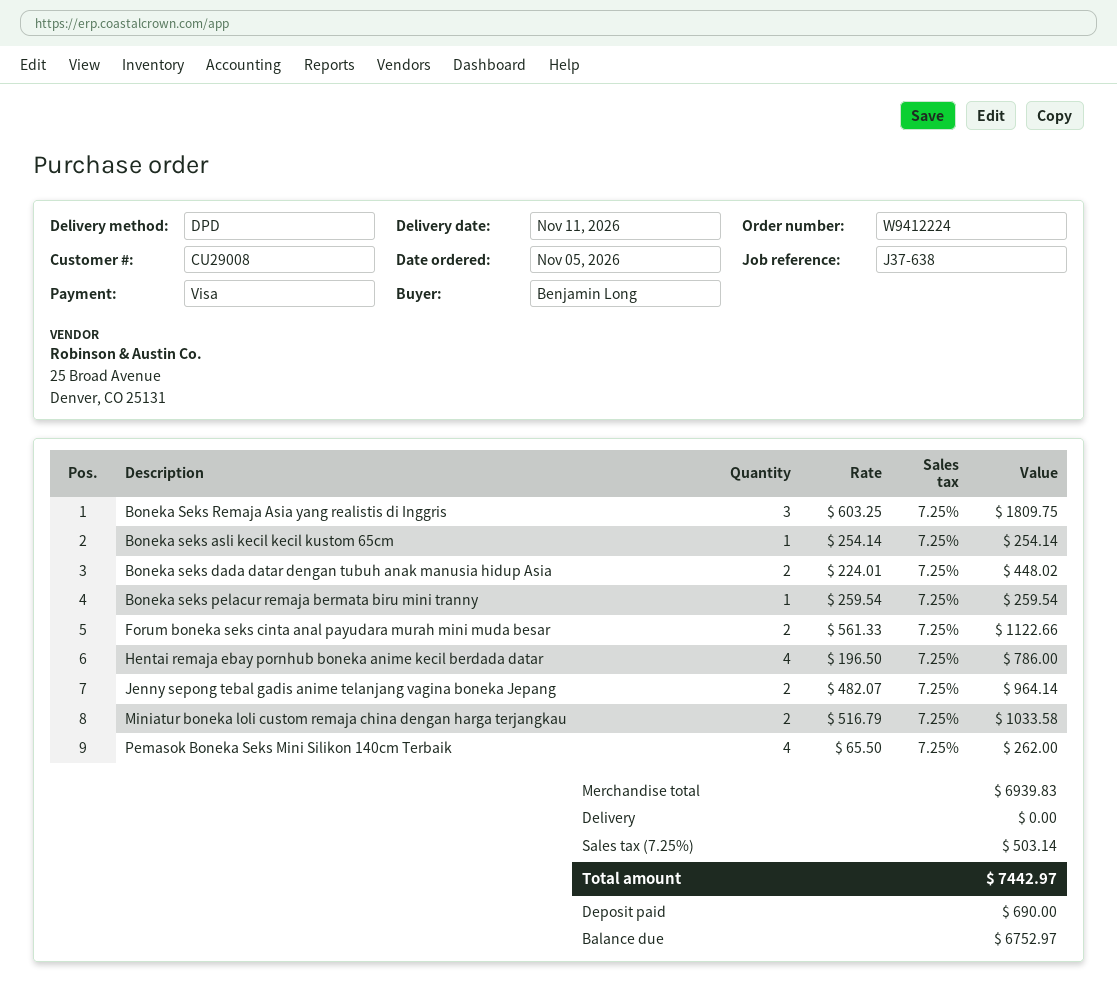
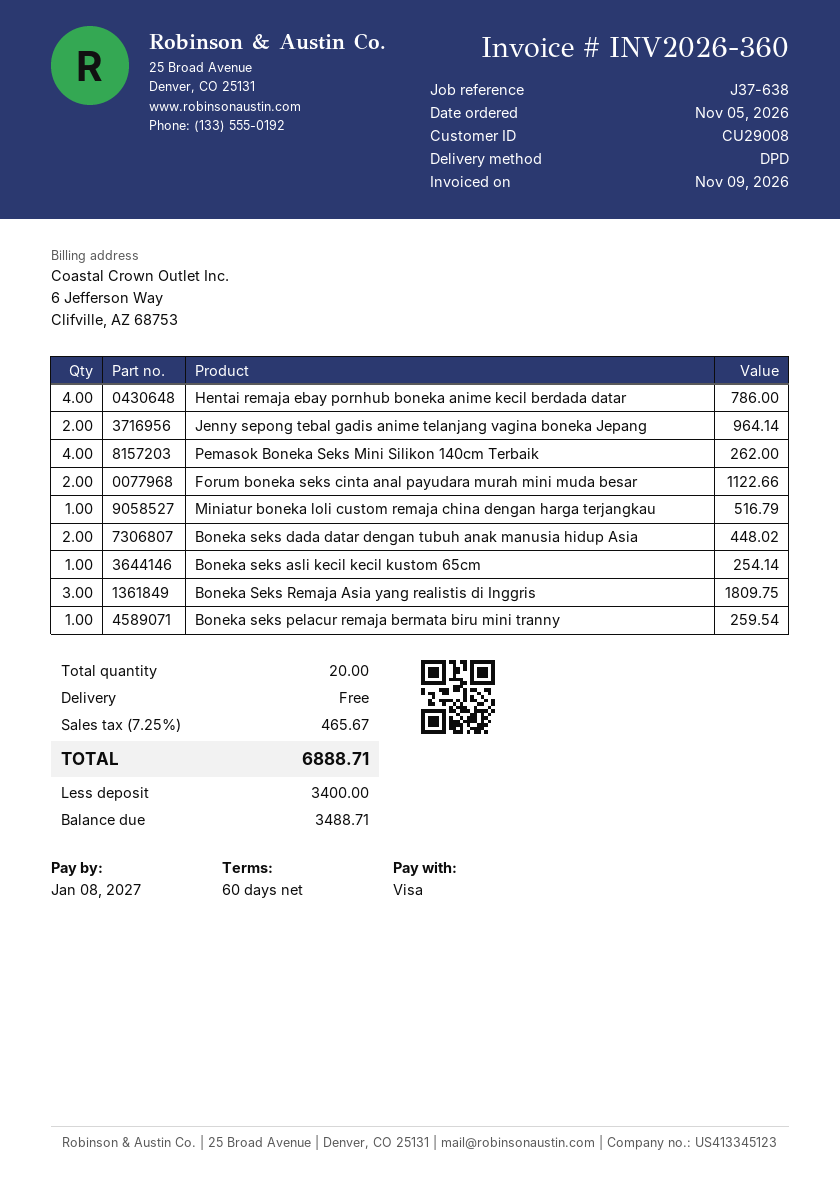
Miniatur boneka loli custom remaja china dengan harga terjangkau: 2 for 1033.58 -> 1 for 516.79
tax: 7.25% = 503.14 -> 7.25% = 465.67
total: 7442.97 -> 6888.71
deposit: 690.00 -> 3400.00
balance: 6752.97 -> 3488.71

